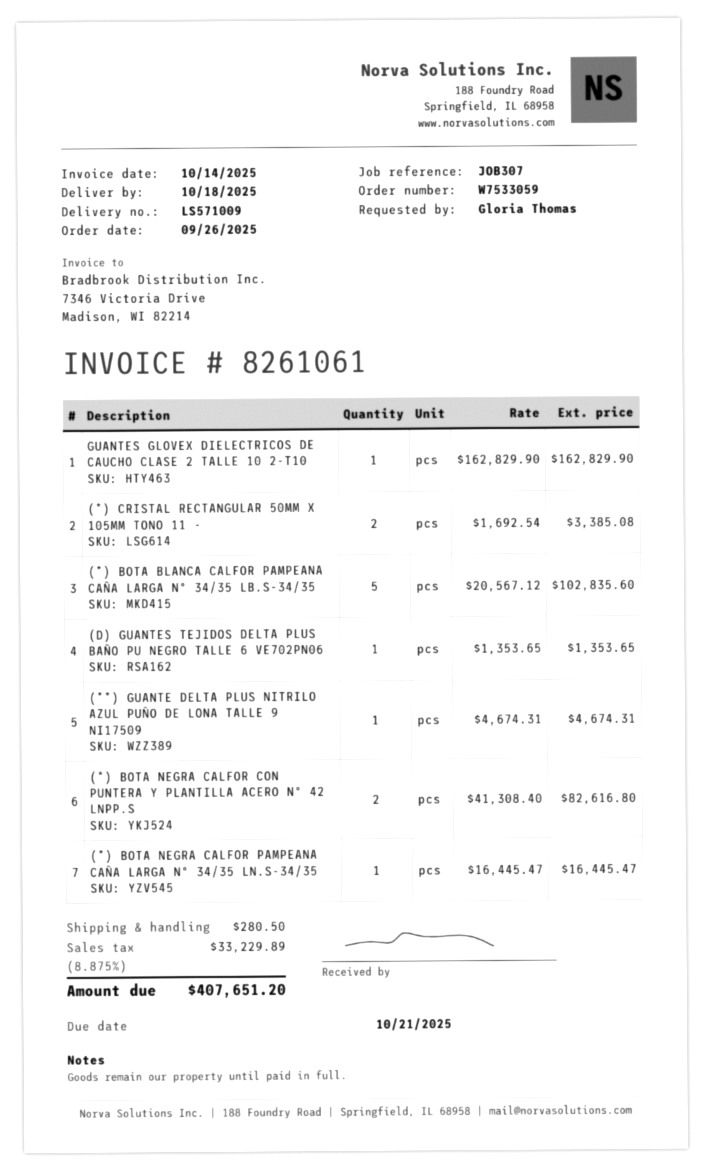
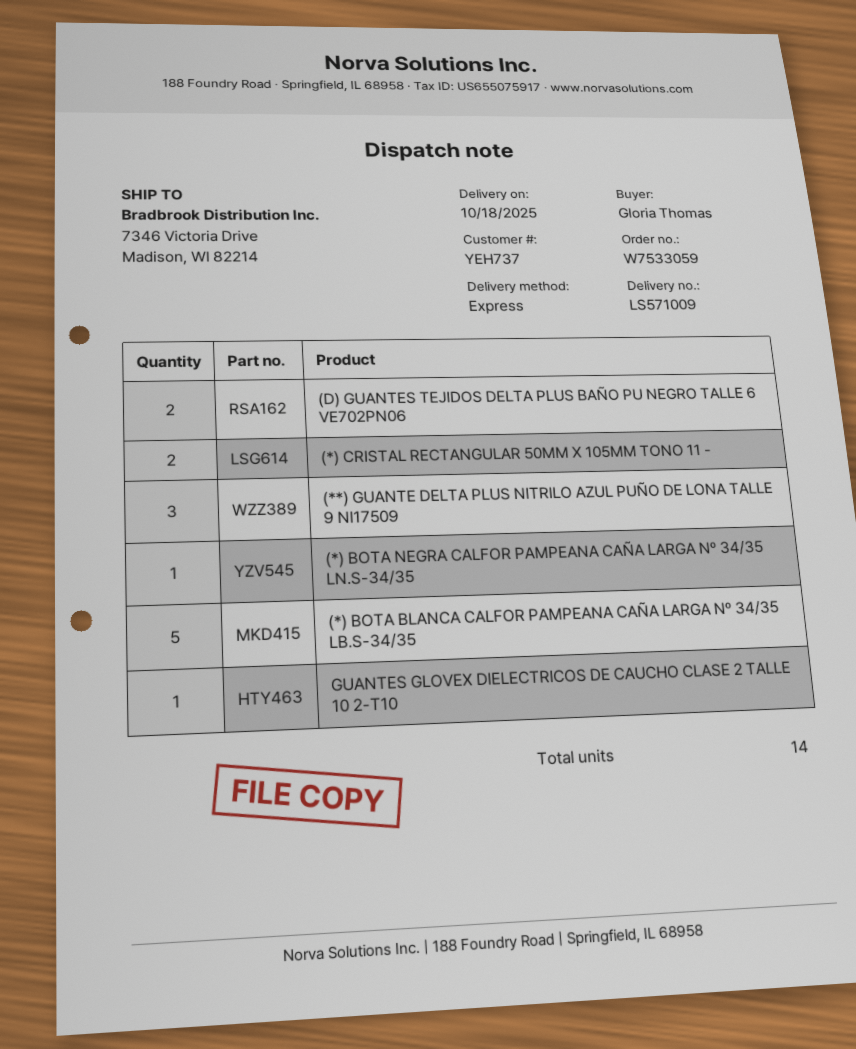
(D) GUANTES TEJIDOS DELTA PLUS BAÑO PU NEGRO TALLE 6 VE702PN06: 1 -> 2
(**) GUANTE DELTA PLUS NITRILO AZUL PUÑO DE LONA TALLE 9 NI17509: 1 -> 3
(*) BOTA NEGRA CALFOR CON PUNTERA Y PLANTILLA ACERO Nº 42 LNPP.S: 2 -> none

